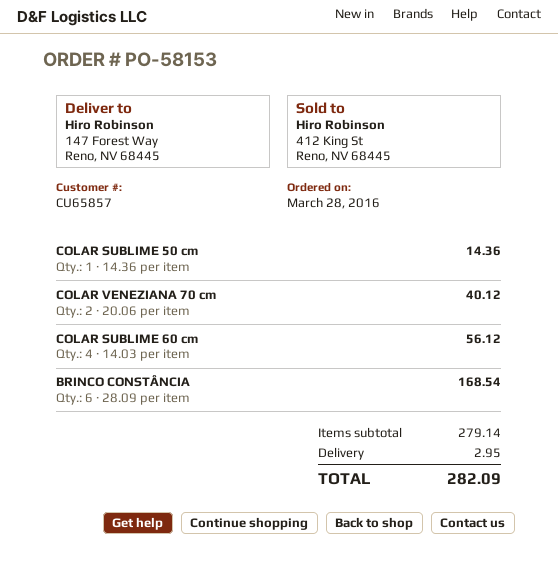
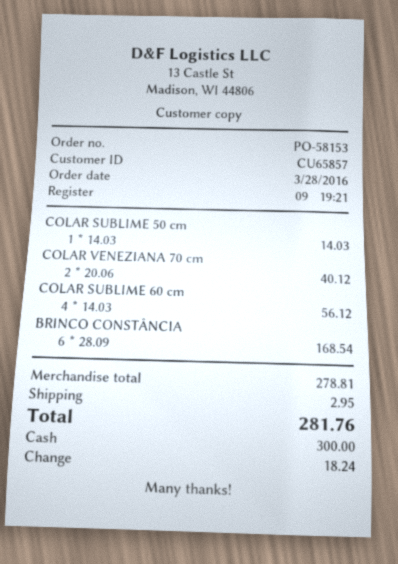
COLAR SUBLIME 50 cm: 1 x 14.36 = 14.36 -> 1 x 14.03 = 14.03
subtotal: 279.14 -> 278.81
total: 282.09 -> 281.76

